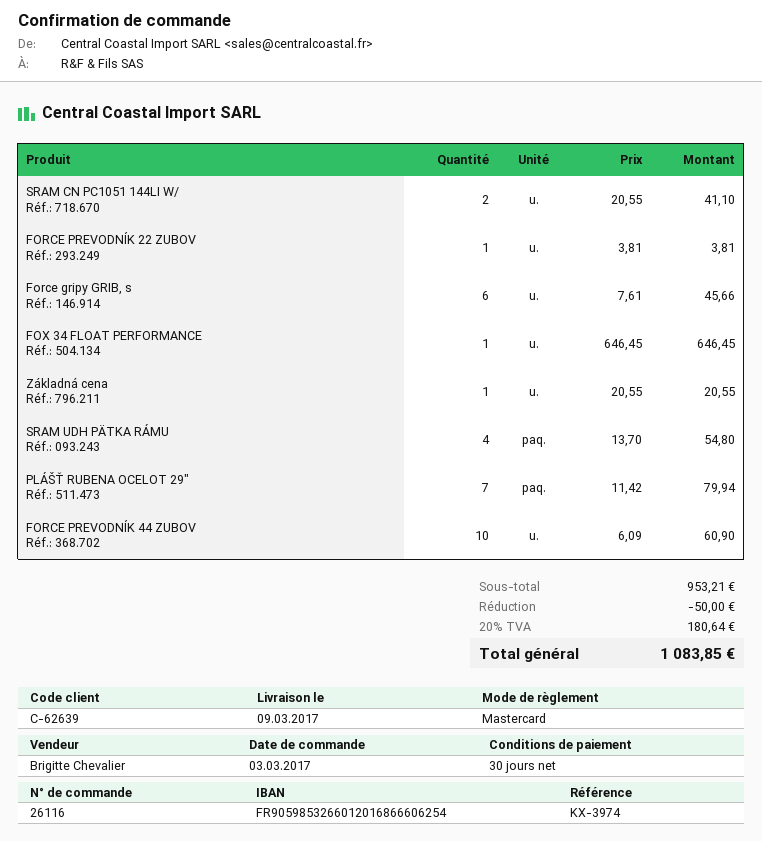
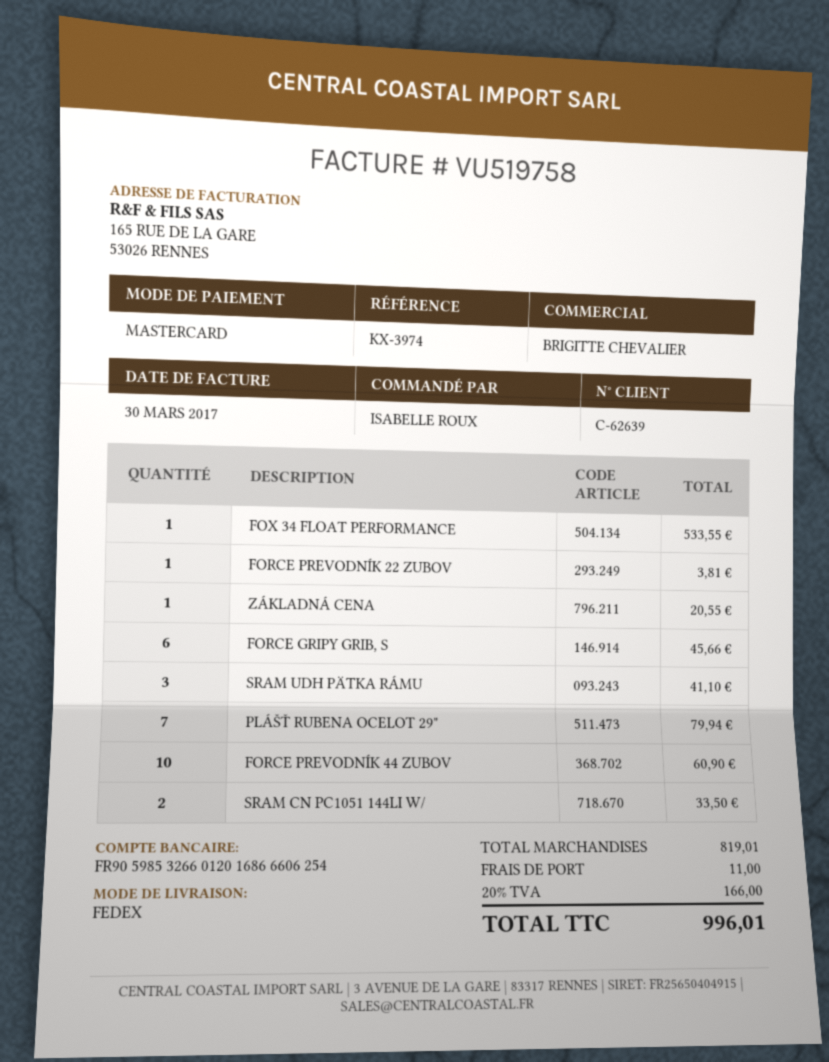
SRAM CN PC1051 144LI W/: 2 for 41.10 -> 2 for 33.50
FOX 34 FLOAT PERFORMANCE: 1 for 646.45 -> 1 for 533.55
SRAM UDH PÄTKA RÁMU: 4 for 54.80 -> 3 for 41.10
subtotal: 953.21 -> 819.01
discount: 50.00 -> none
shipping: none -> 11.00
tax: 20% = 180.64 -> 20% = 166.00
total: 1083.85 -> 996.01

